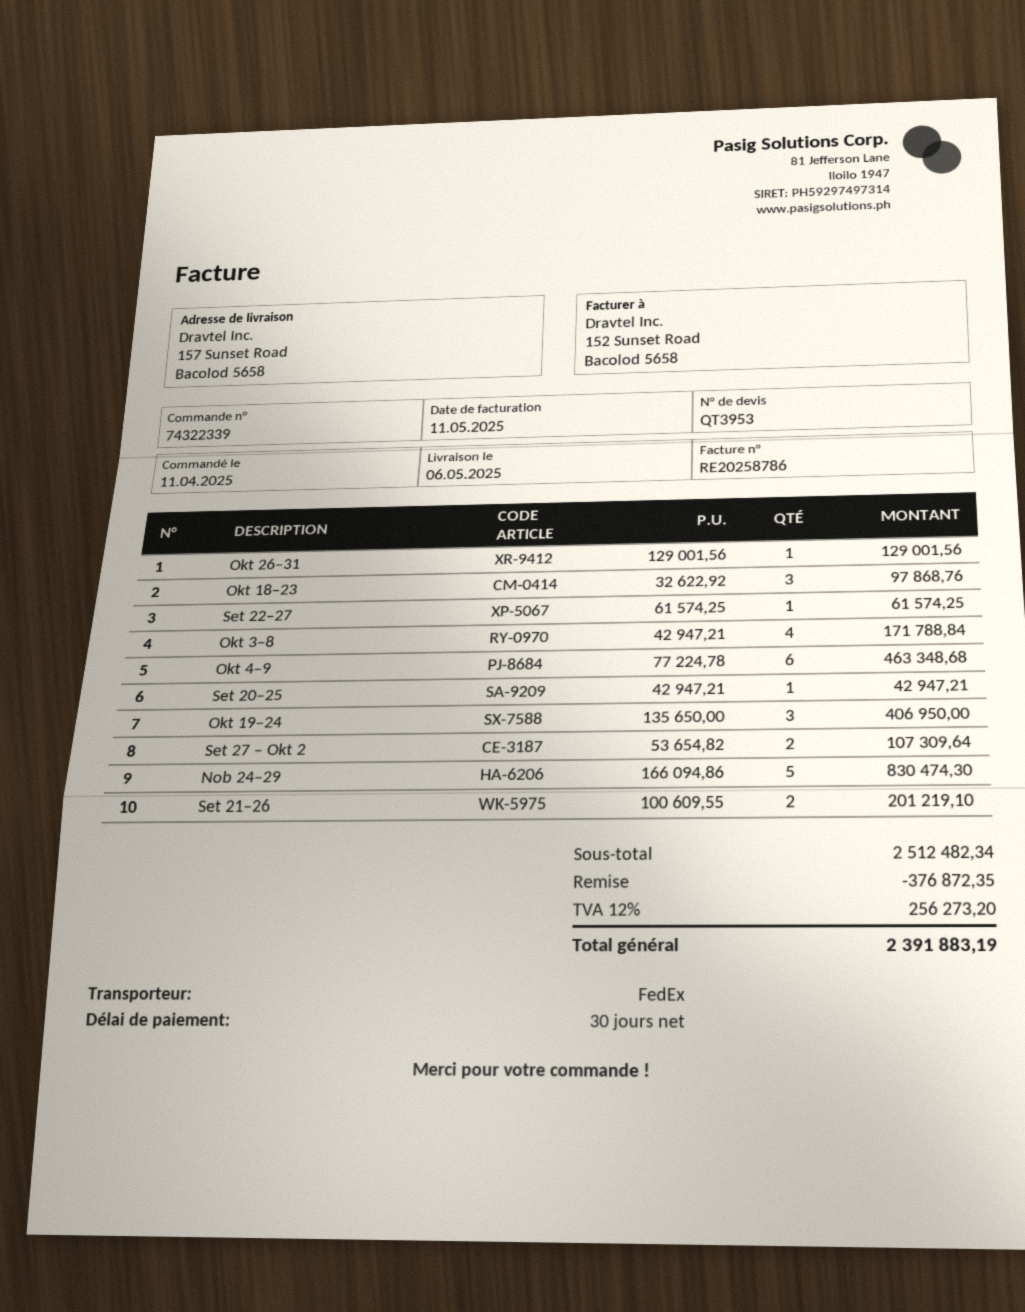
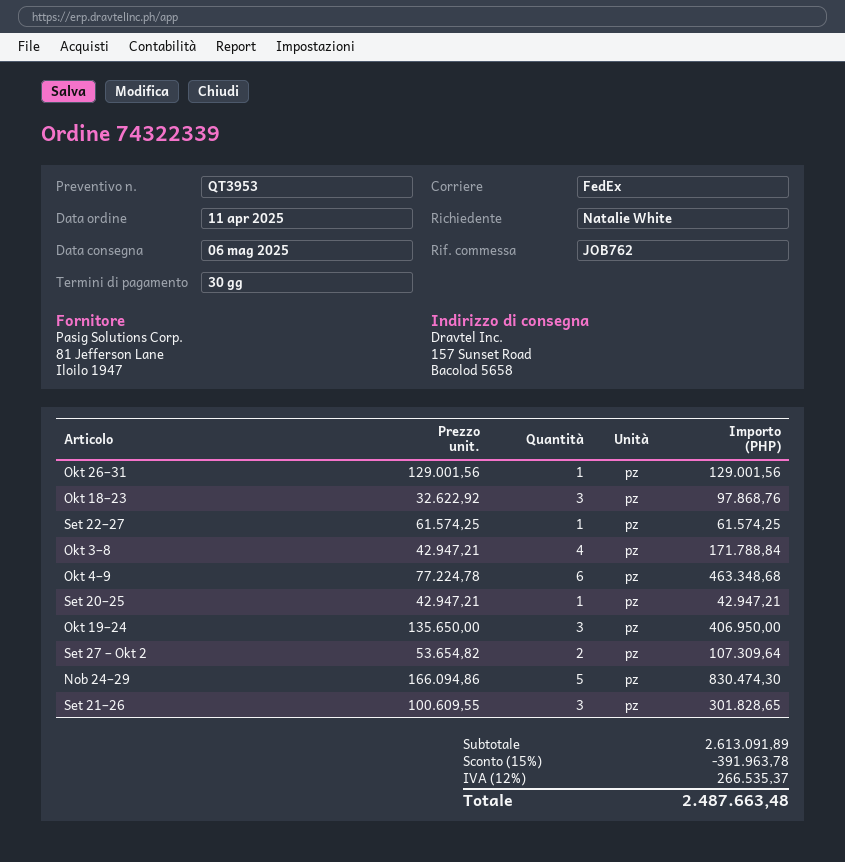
Set 21–26: 2 x 100609.55 = 201219.10 -> 3 x 100609.55 = 301828.65
subtotal: 2512482.34 -> 2613091.89
discount: 376872.35 -> 391963.78
tax: 12% = 256273.20 -> 12% = 266535.37
total: 2391883.19 -> 2487663.48

